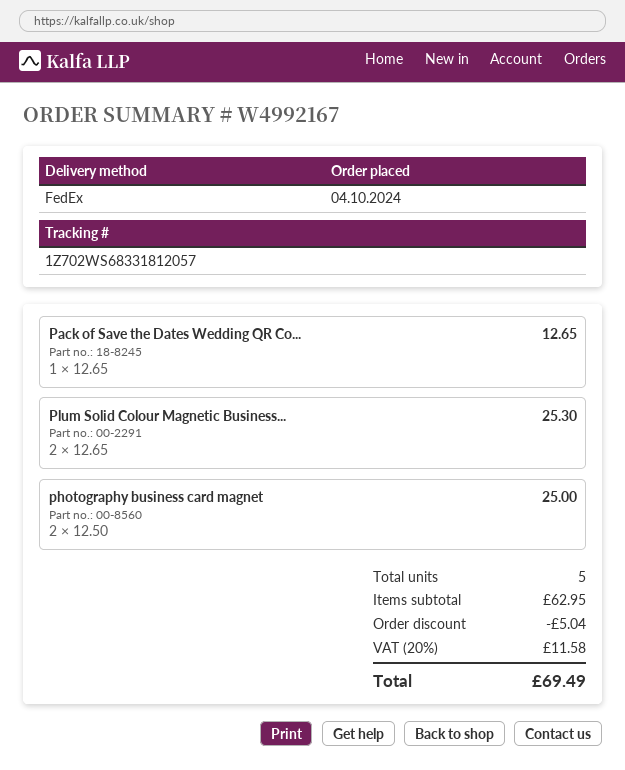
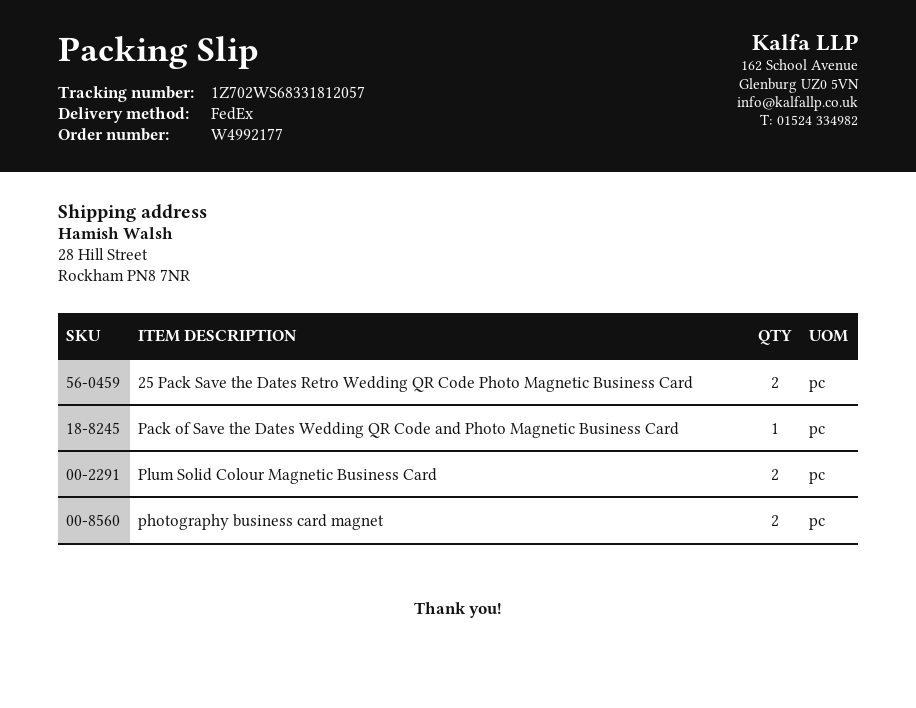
order number: W4992167 -> W4992177
25 Pack Save the Dates Retro Wedding QR Code Photo Magnetic Business Card: none -> 2

